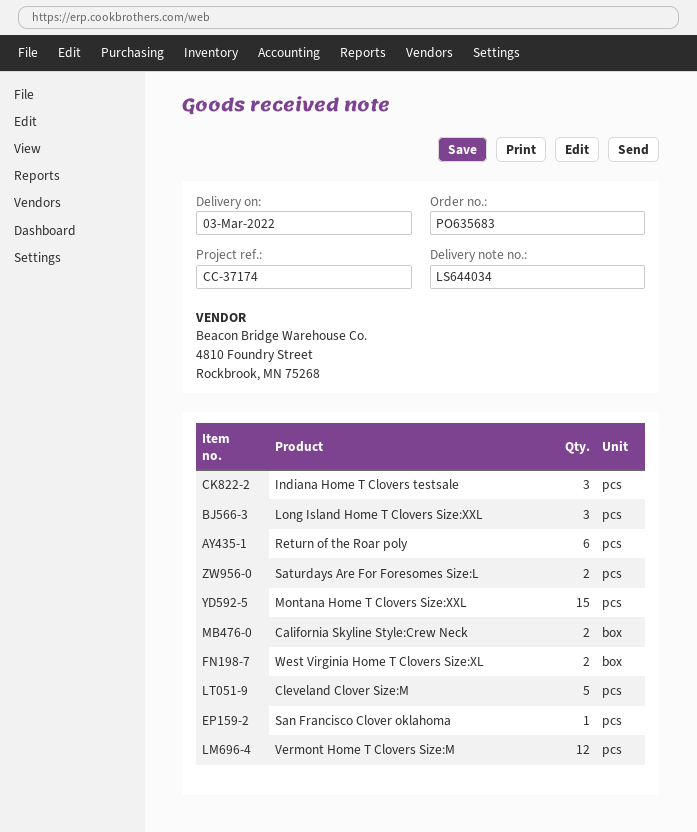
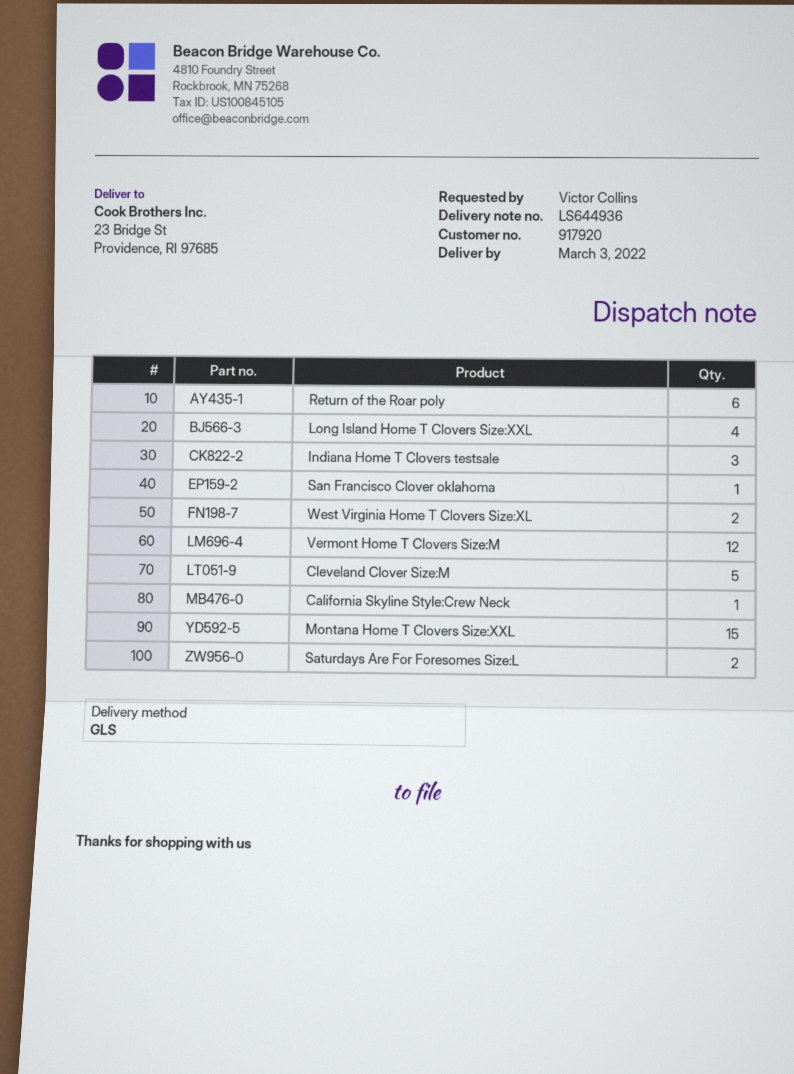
delivery note number: LS644034 -> LS644936
Long Island Home T Clovers Size:XXL: 3 -> 4
California Skyline Style:Crew Neck: 2 -> 1

